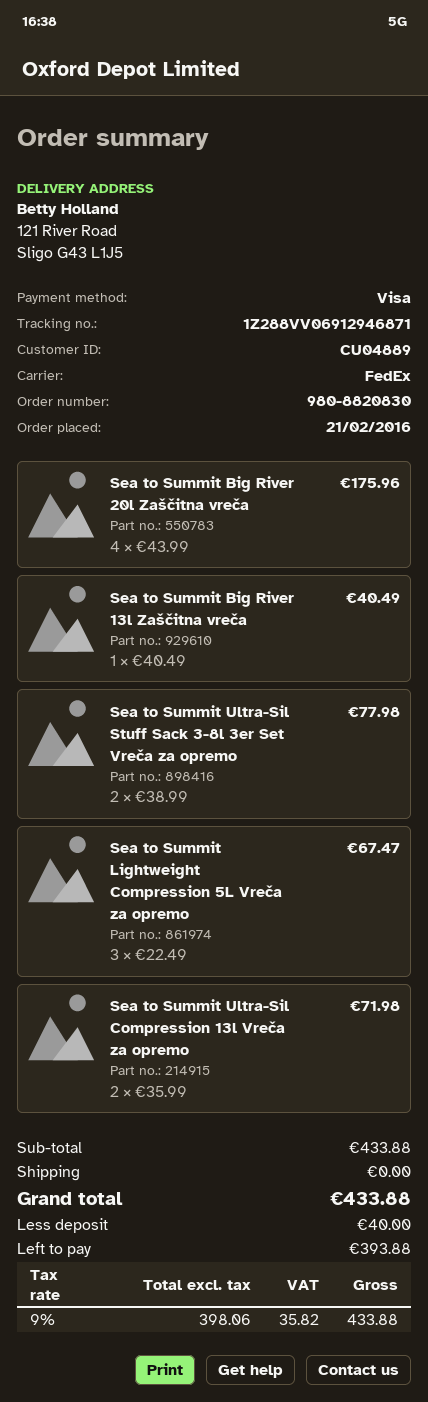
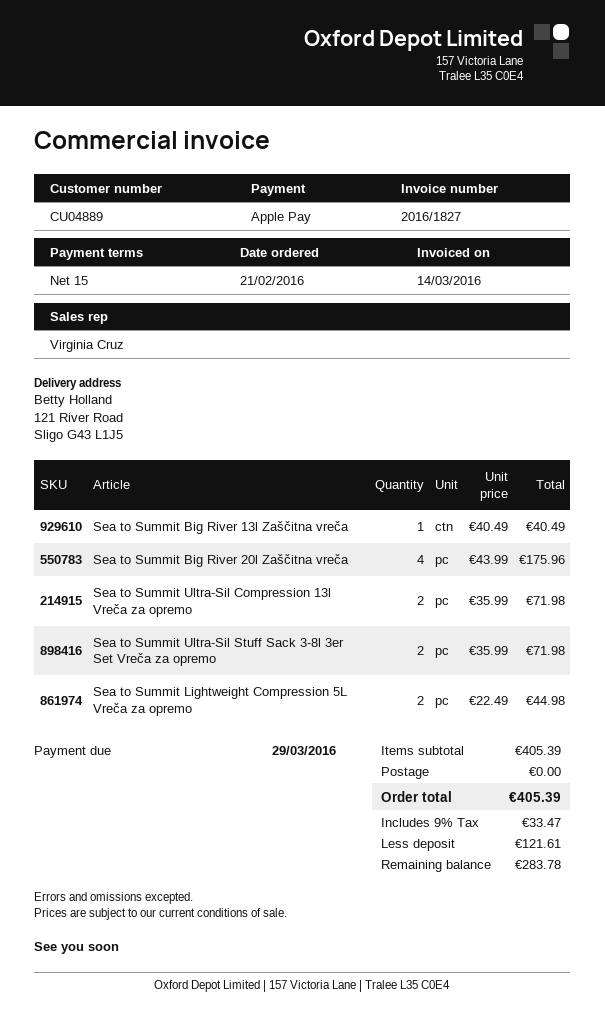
payment method: Visa -> Apple Pay
Sea to Summit Ultra-Sil Stuff Sack 3-8l 3er Set Vreča za opremo: 2 x 38.99 = 77.98 -> 2 x 35.99 = 71.98
Sea to Summit Lightweight Compression 5L Vreča za opremo: 3 x 22.49 = 67.47 -> 2 x 22.49 = 44.98
subtotal: 433.88 -> 405.39
tax: 9% = 35.82 -> 9% = 33.47
total: 433.88 -> 405.39
deposit: 40.00 -> 121.61
balance: 393.88 -> 283.78

